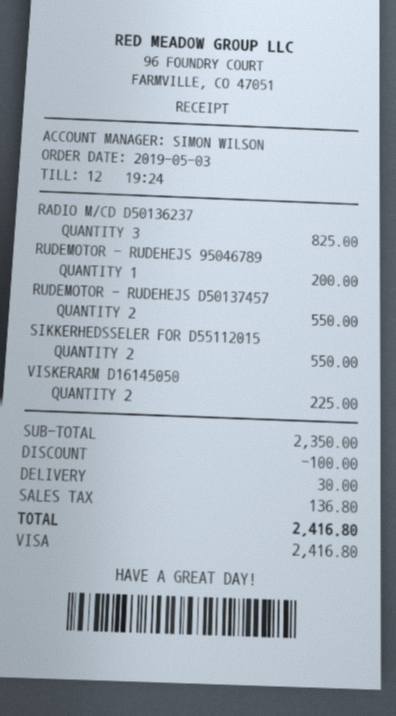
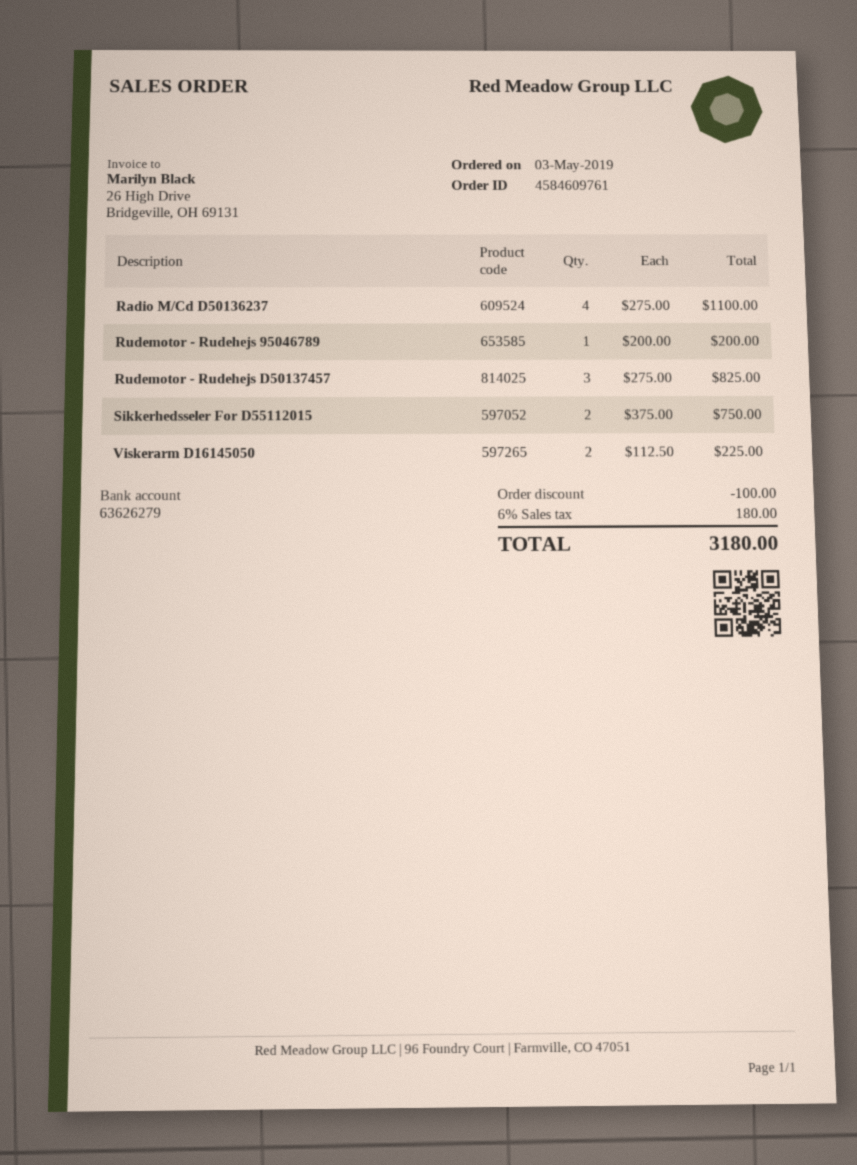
RADIO M/CD D50136237: 3 for 825.00 -> 4 for 1100.00
RUDEMOTOR - RUDEHEJS D50137457: 2 for 550.00 -> 3 for 825.00
SIKKERHEDSSELER FOR D55112015: 2 for 550.00 -> 2 for 750.00
shipping: 30.00 -> none
tax: 136.80 -> 180.00
total: 2416.80 -> 3180.00

